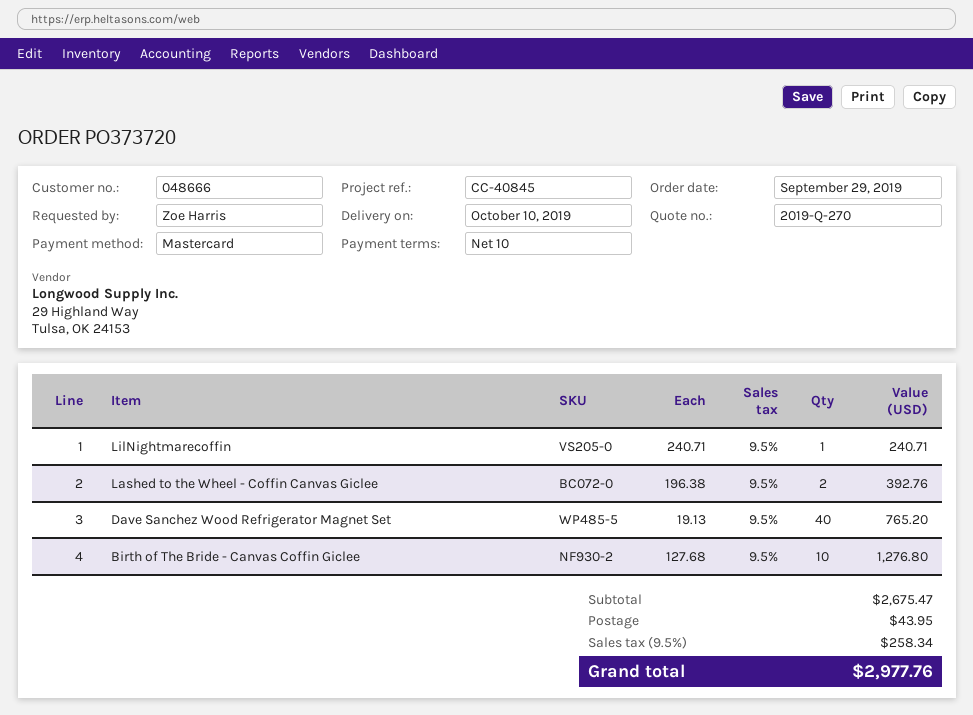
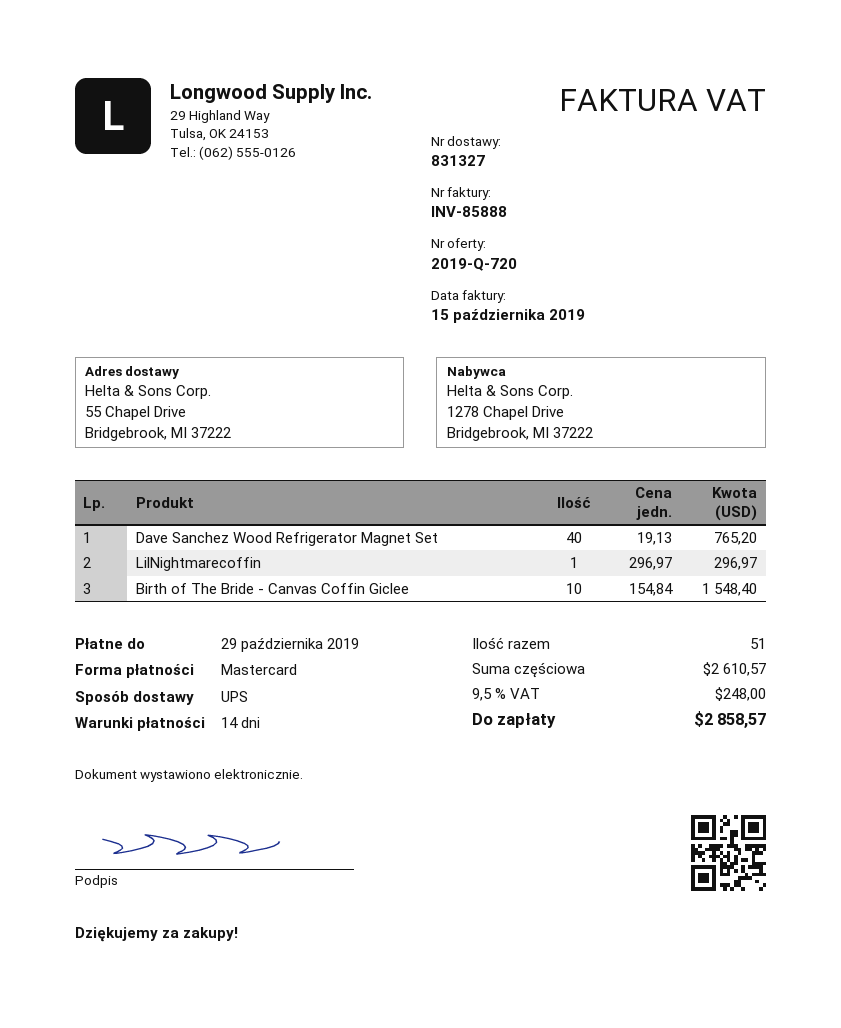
quote number: 2019-Q-270 -> 2019-Q-720
payment terms: 10 days -> 14 days
LilNightmarecoffin: 1 x 240.71 = 240.71 -> 1 x 296.97 = 296.97
Lashed to the Wheel - Coffin Canvas Giclee: 2 x 196.38 = 392.76 -> none
Birth of The Bride - Canvas Coffin Giclee: 10 x 127.68 = 1276.80 -> 10 x 154.84 = 1548.40
subtotal: 2675.47 -> 2610.57
shipping: 43.95 -> none
tax: 9.5% = 258.34 -> 9.5% = 248.00
total: 2977.76 -> 2858.57

